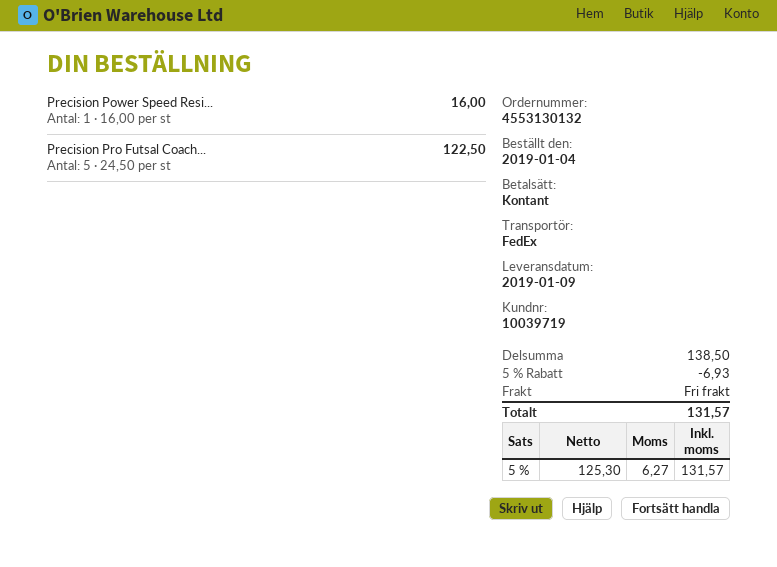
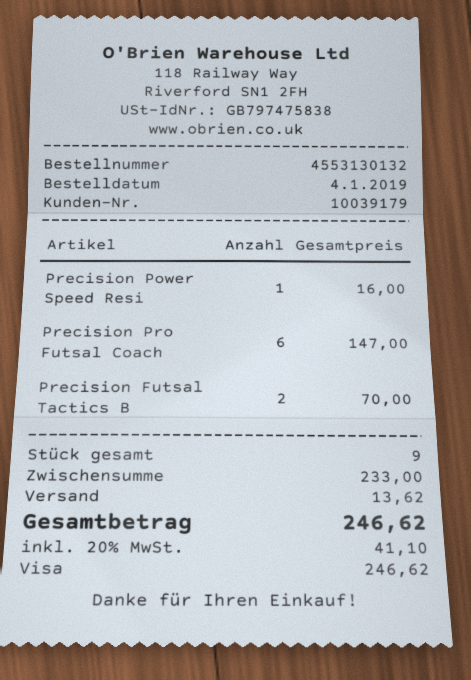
customer number: 10039719 -> 10039179
payment method: cash -> Visa
Precision Pro Futsal Coach...: 5 for 122.50 -> 6 for 147.00
Precision Futsal Tactics B: none -> 2 for 70.00
subtotal: 138.50 -> 233.00
discount: 5% = 6.93 -> none
shipping: 0.00 -> 13.62
tax: 5% = 6.27 -> 20% = 41.10
total: 131.57 -> 246.62

